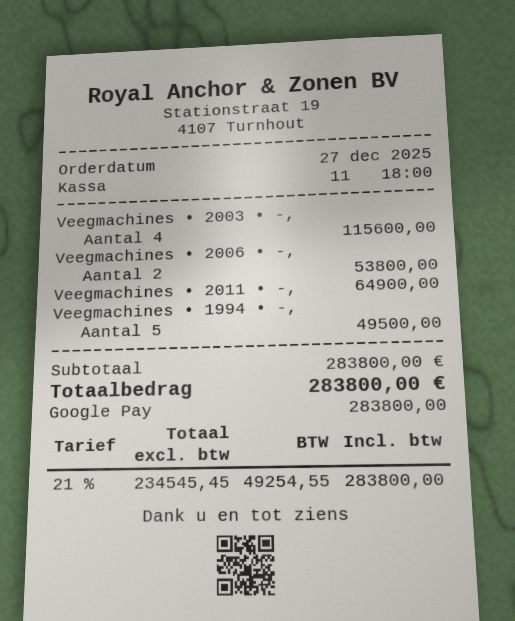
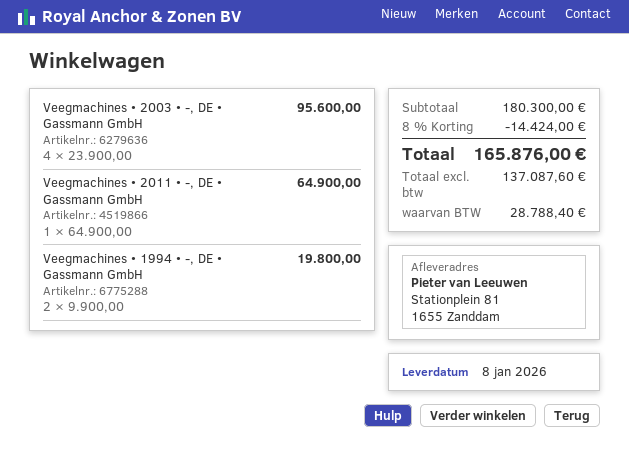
Veegmachines • 2003 • -,: 4 for 115600.00 -> 4 for 95600.00
Veegmachines • 2006 • -,: 2 for 53800.00 -> none
Veegmachines • 1994 • -,: 5 for 49500.00 -> 2 for 19800.00
subtotal: 283800.00 -> 180300.00
discount: none -> 8% = 14424.00
net: 234545.45 -> 137087.60
tax: 49254.55 -> 28788.40
total: 283800.00 -> 165876.00

